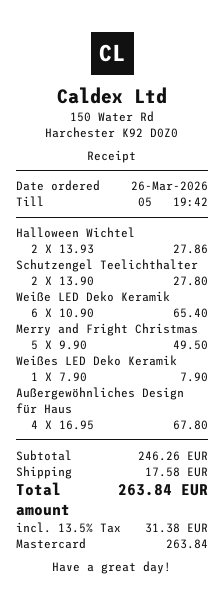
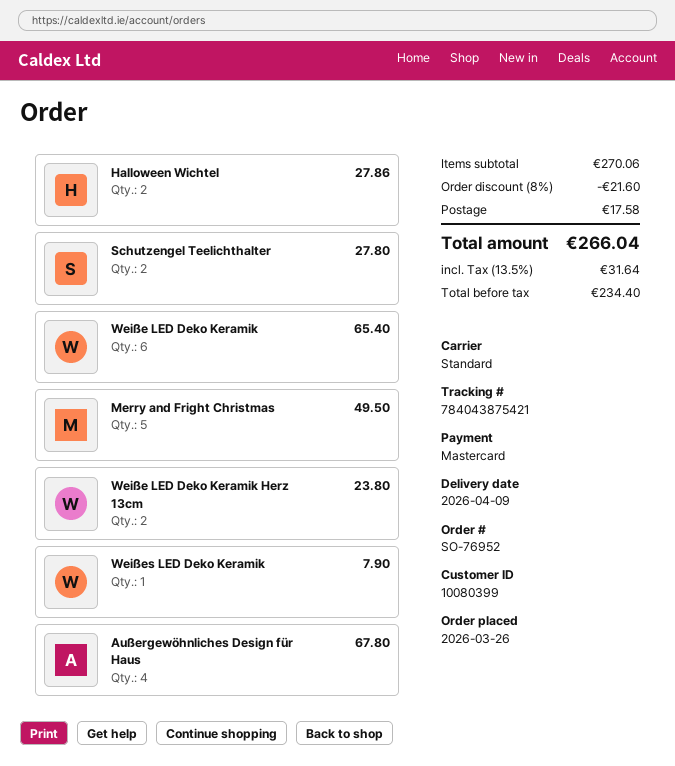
Weiße LED Deko Keramik Herz 13cm: none -> 2 for 23.80
subtotal: 246.26 -> 270.06
discount: none -> 8% = 21.60
tax: 13.5% = 31.38 -> 13.5% = 31.64
total: 263.84 -> 266.04

